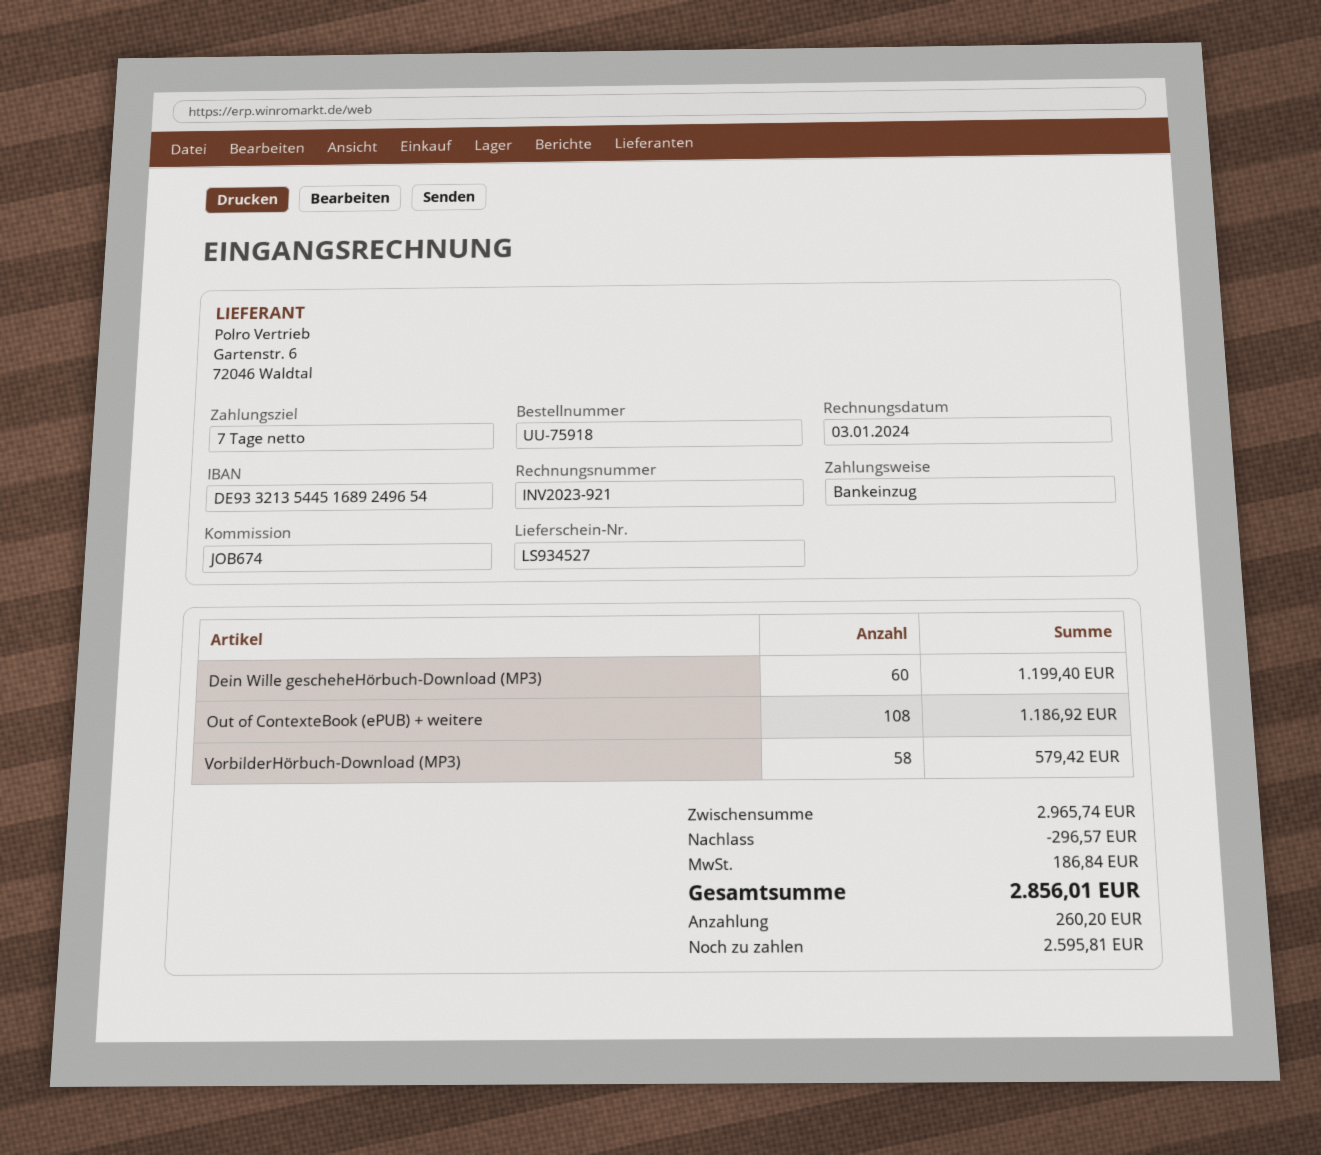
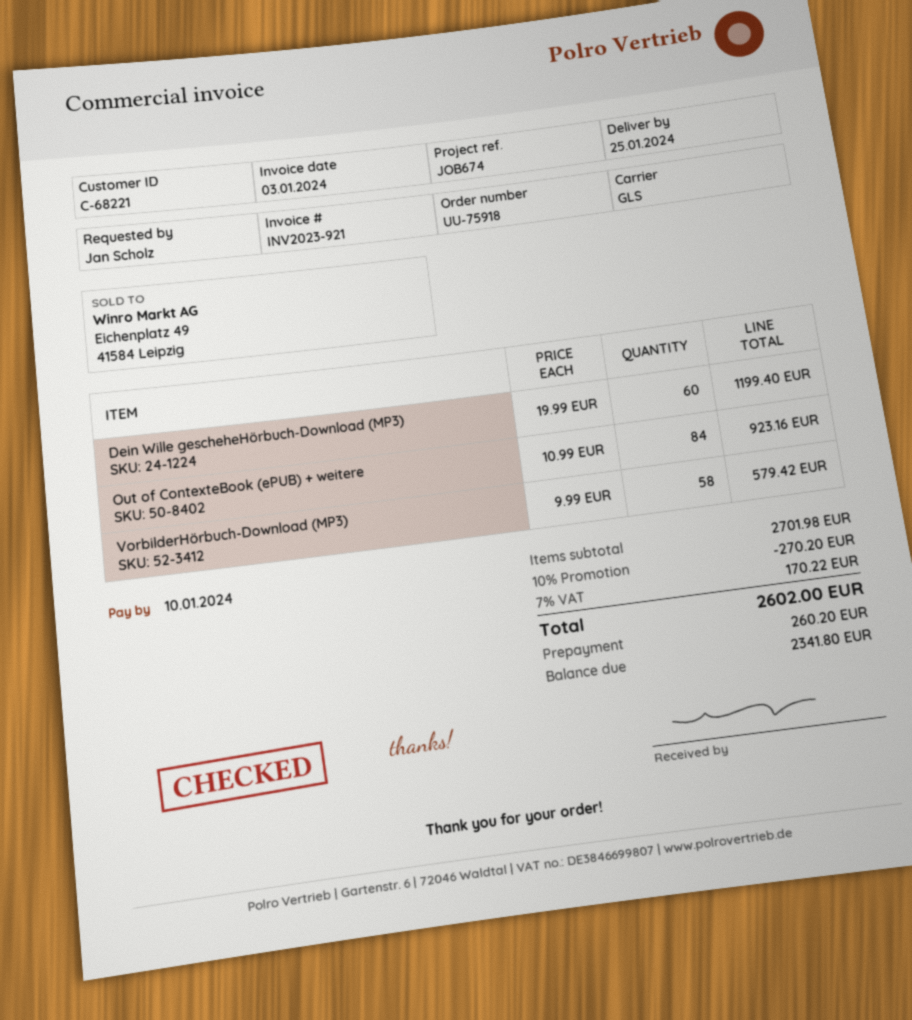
Out of ContexteBook (ePUB) + weitere: 108 for 1186.92 -> 84 for 923.16
subtotal: 2965.74 -> 2701.98
discount: 296.57 -> 270.20
tax: 186.84 -> 170.22
total: 2856.01 -> 2602.00
balance: 2595.81 -> 2341.80

